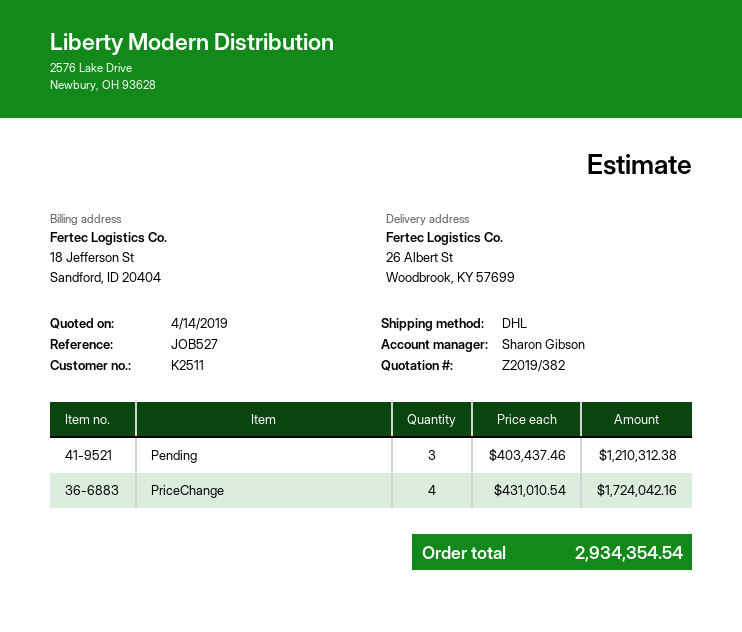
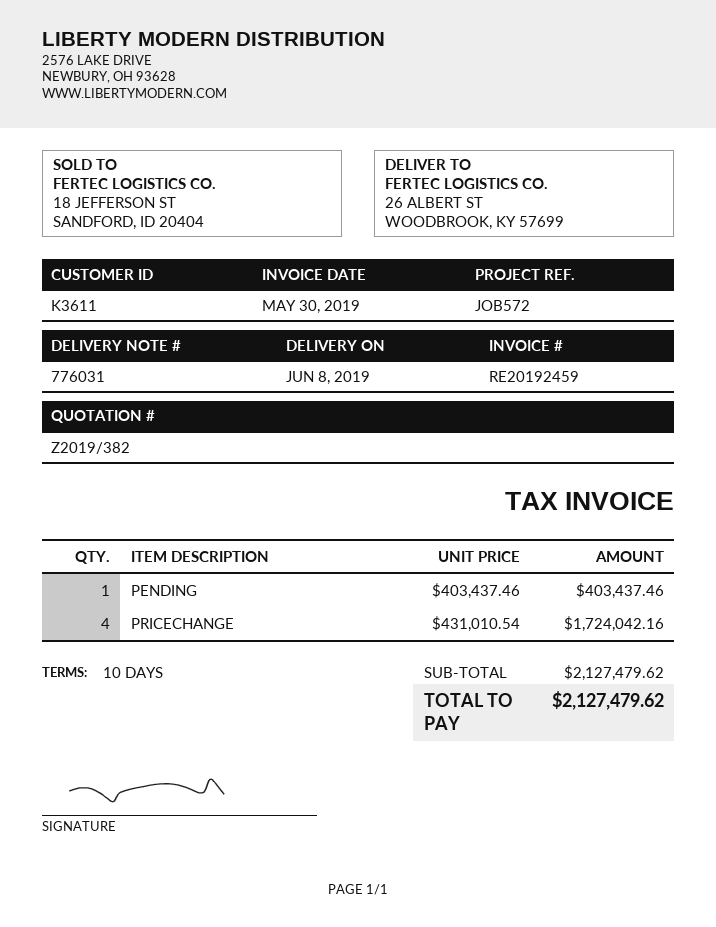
customer number: K2511 -> K3611
reference: JOB527 -> JOB572
Pending: 3 x 403437.46 = 1210312.38 -> 1 x 403437.46 = 403437.46
total: 2934354.54 -> 2127479.62

